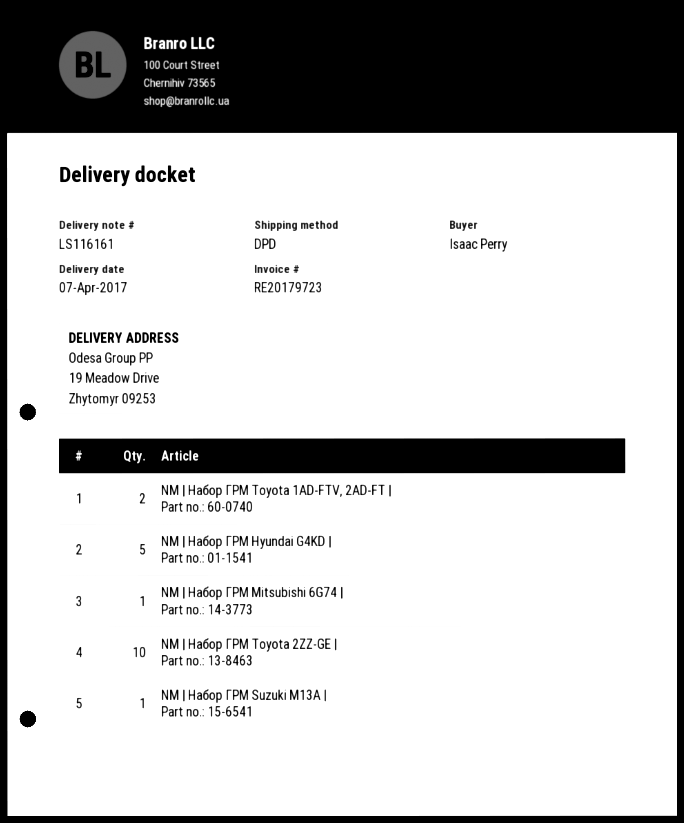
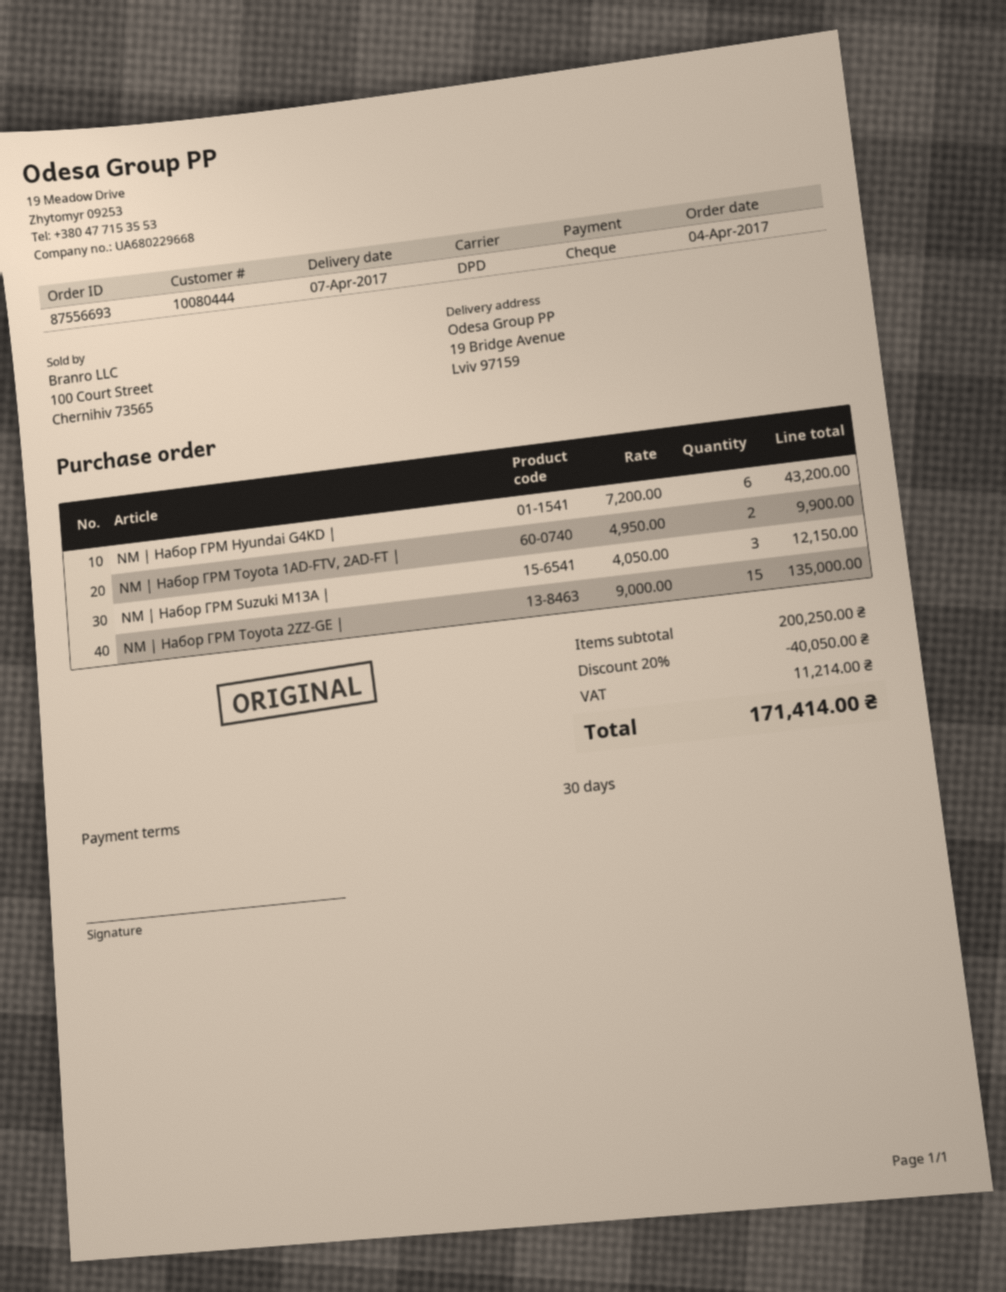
ship to: 19 Meadow Drive, Zhytomyr 09253 -> 19 Bridge Avenue, Lviv 97159
NM | Набор ГРМ Hyundai G4KD |: 5 -> 6
NM | Набор ГРМ Mitsubishi 6G74 |: 1 -> none
NM | Набор ГРМ Toyota 2ZZ-GE |: 10 -> 15
NM | Набор ГРМ Suzuki M13A |: 1 -> 3

